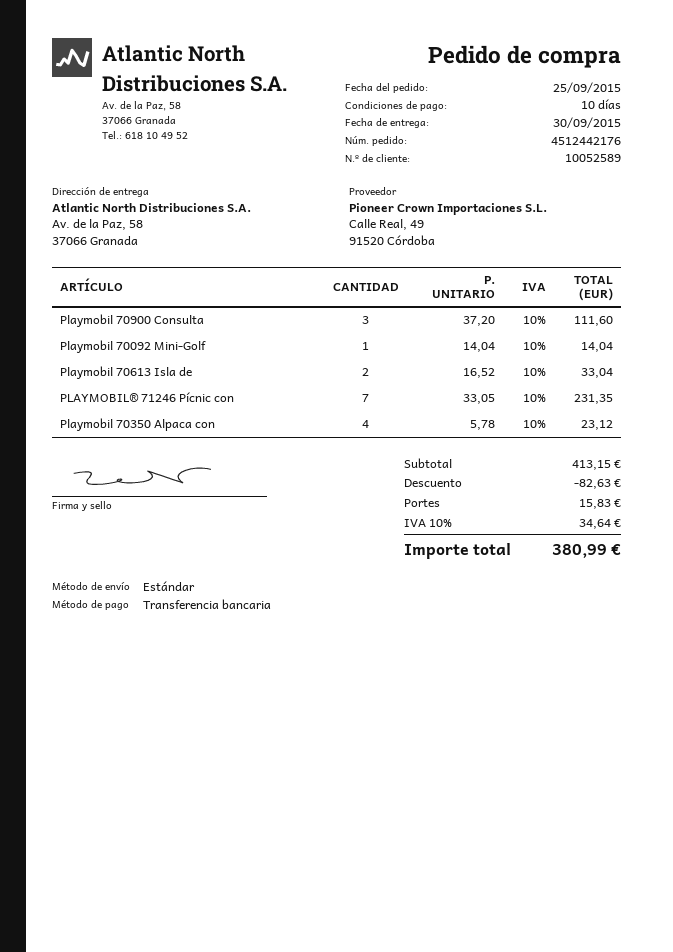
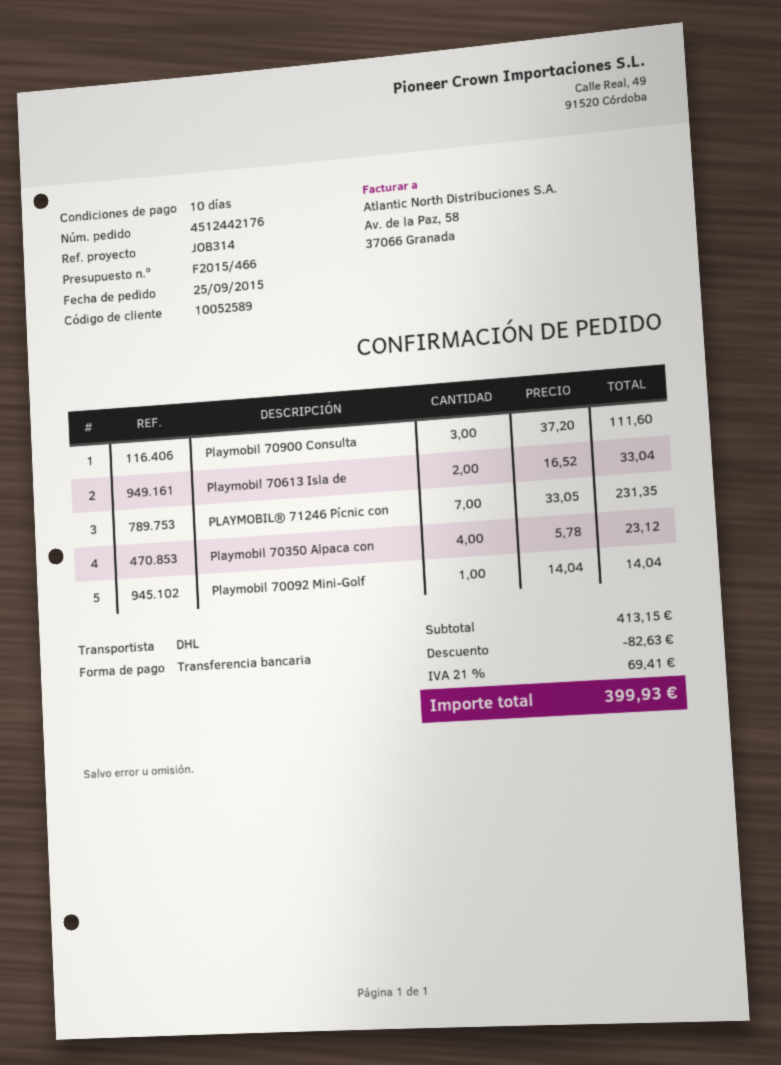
shipping method: standard -> DHL
shipping: 15.83 -> none
tax: 10% = 34.64 -> 21% = 69.41
total: 380.99 -> 399.93

